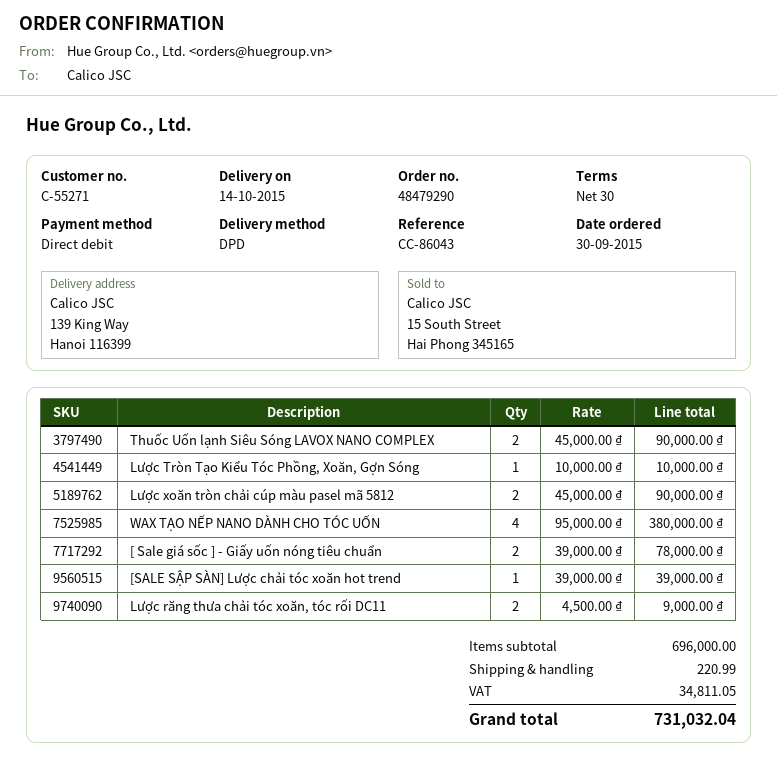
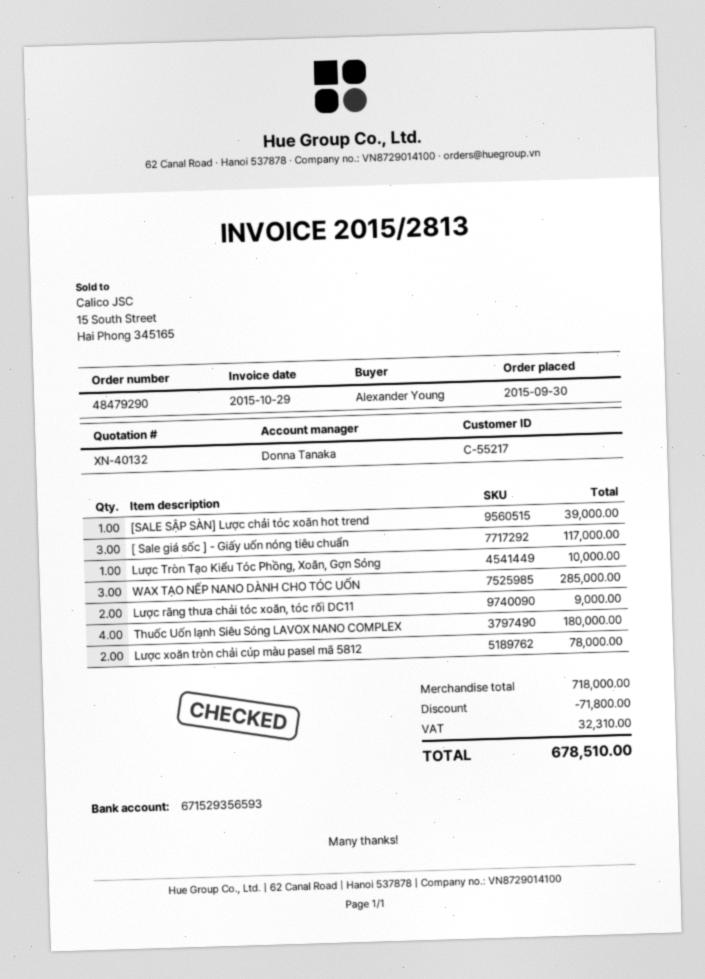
customer number: C-55271 -> C-55217
Thuốc Uốn lạnh Siêu Sóng LAVOX NANO COMPLEX: 2 for 90000.00 -> 4 for 180000.00
Lược xoăn tròn chải cúp màu pasel mã 5812: 2 for 90000.00 -> 2 for 78000.00
WAX TẠO NẾP NANO DÀNH CHO TÓC UỐN: 4 for 380000.00 -> 3 for 285000.00
[ Sale giá sốc ] - Giấy uốn nóng tiêu chuẩn: 2 for 78000.00 -> 3 for 117000.00
subtotal: 696000.00 -> 718000.00
discount: none -> 71800.00
shipping: 220.99 -> none
tax: 34811.05 -> 32310.00
total: 731032.04 -> 678510.00

